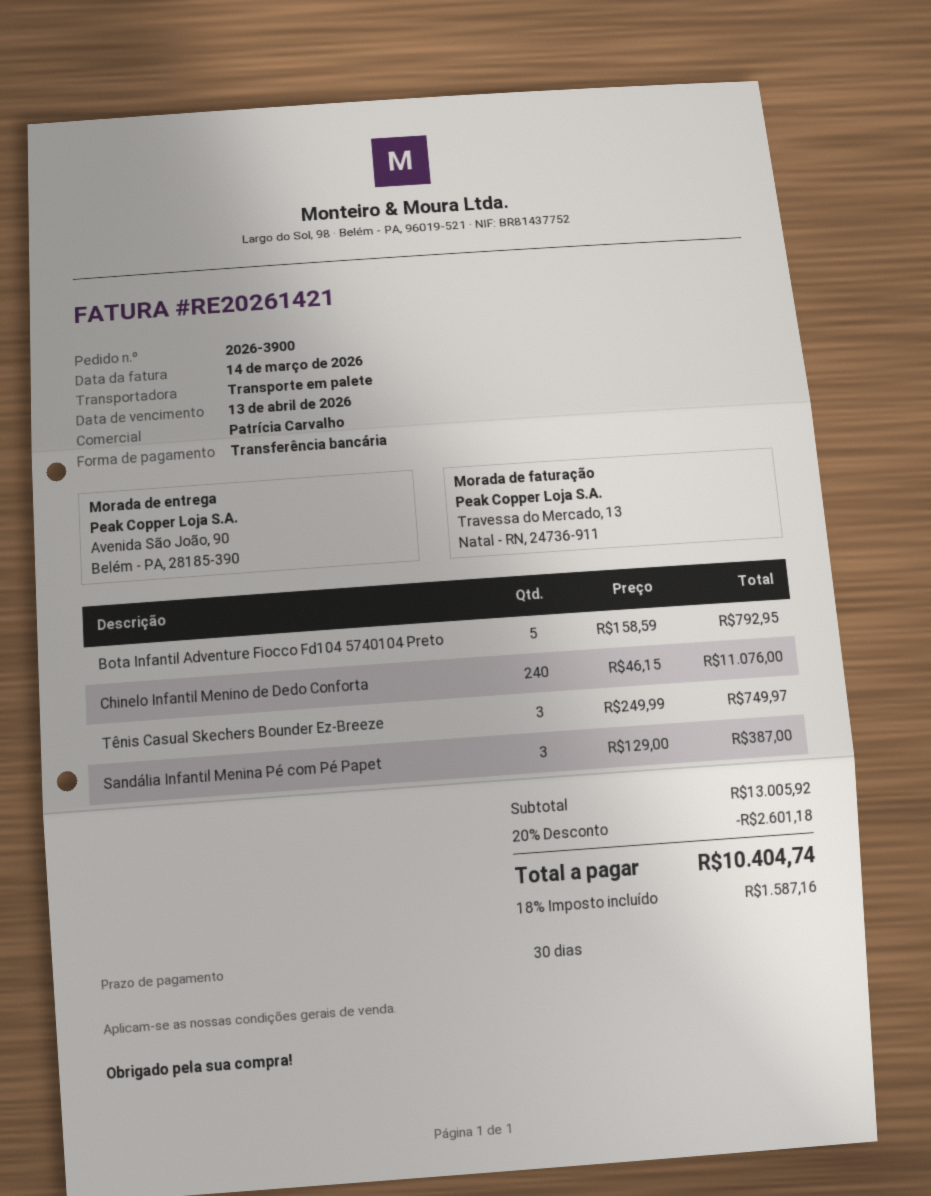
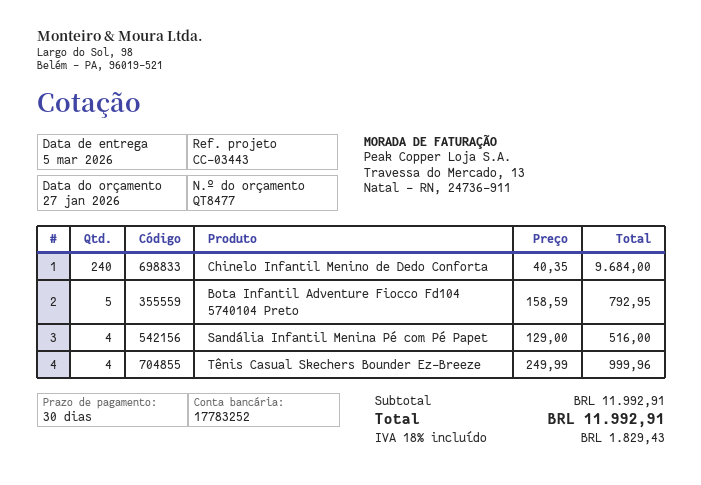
Chinelo Infantil Menino de Dedo Conforta: 240 x 46.15 = 11076.00 -> 240 x 40.35 = 9684.00
Tênis Casual Skechers Bounder Ez-Breeze: 3 x 249.99 = 749.97 -> 4 x 249.99 = 999.96
Sandália Infantil Menina Pé com Pé Papet: 3 x 129.00 = 387.00 -> 4 x 129.00 = 516.00
subtotal: 13005.92 -> 11992.91
discount: 20% = 2601.18 -> none
tax: 18% = 1587.16 -> 18% = 1829.43
total: 10404.74 -> 11992.91

